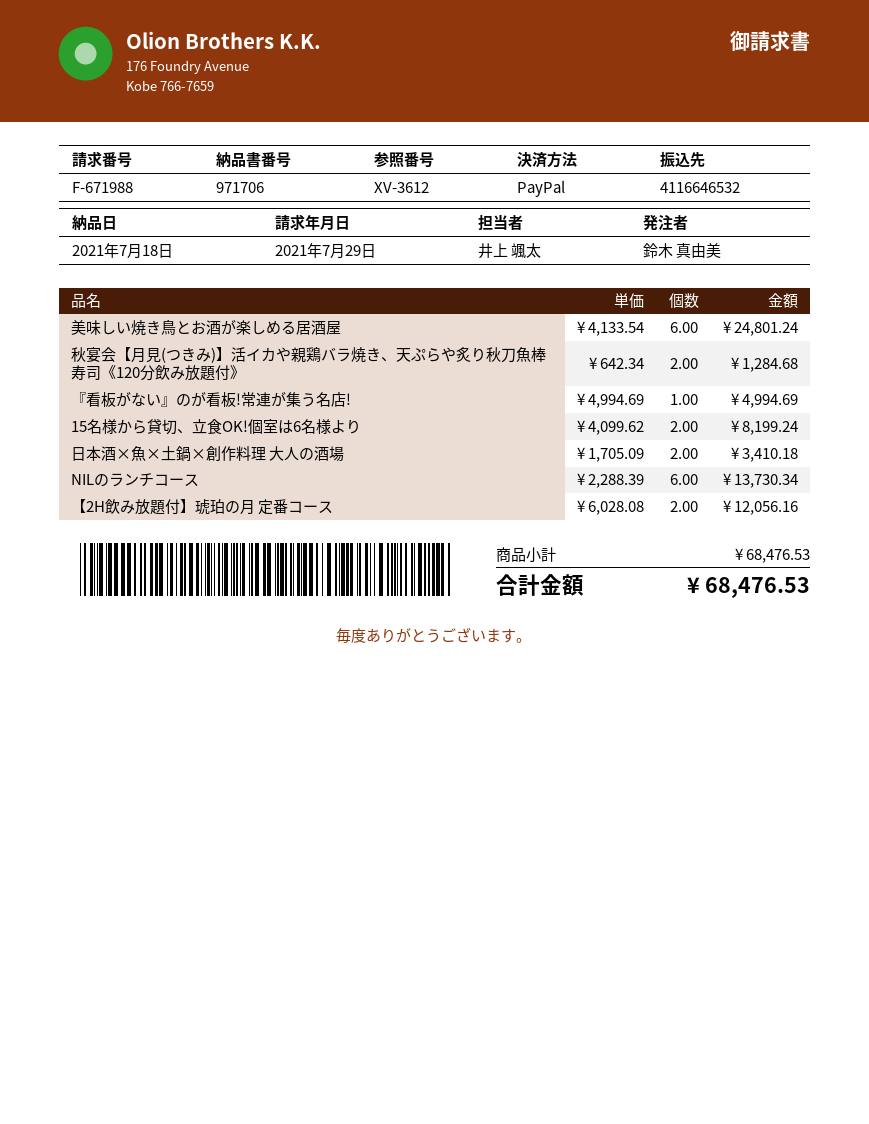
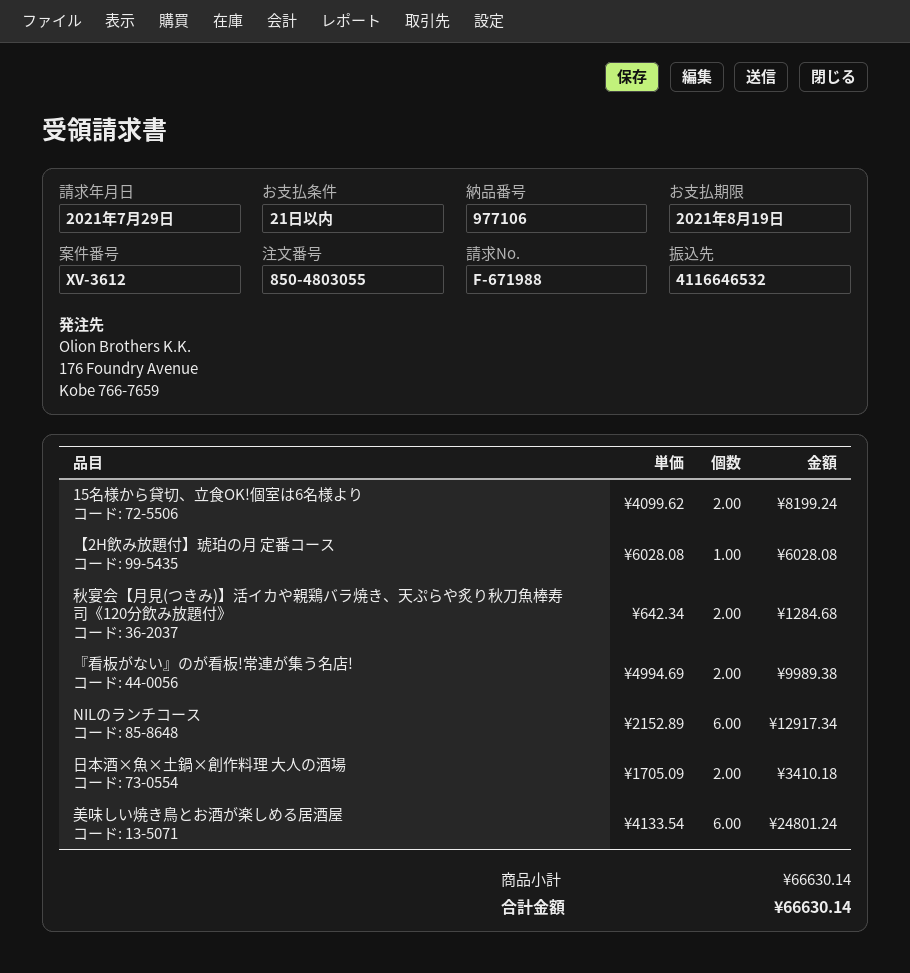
delivery note number: 971706 -> 977106
『看板がない』のが看板!常連が集う名店!: 1 x 4994.69 = 4994.69 -> 2 x 4994.69 = 9989.38
NILのランチコース: 6 x 2288.39 = 13730.34 -> 6 x 2152.89 = 12917.34
【2H飲み放題付】琥珀の月 定番コース: 2 x 6028.08 = 12056.16 -> 1 x 6028.08 = 6028.08
subtotal: 68476.53 -> 66630.14
total: 68476.53 -> 66630.14

